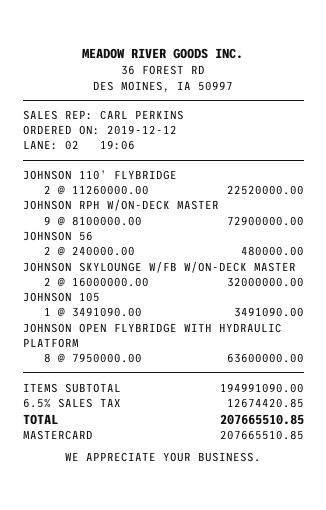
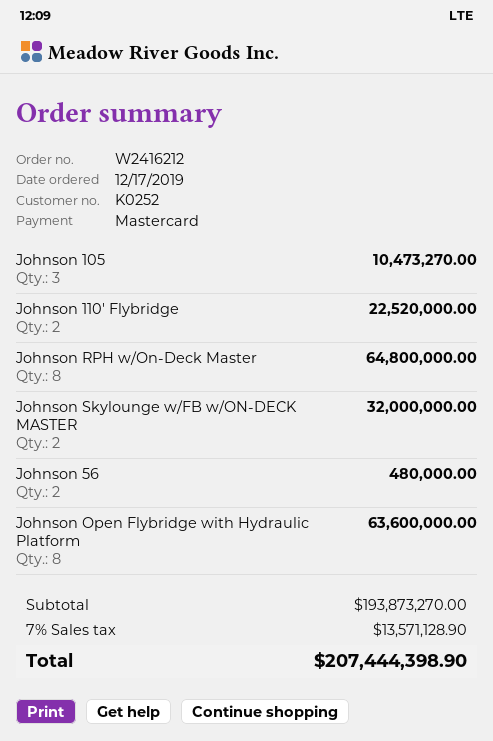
order date: 2019-12-12 -> 2019-12-17
JOHNSON RPH W/ON-DECK MASTER: 9 for 72900000.00 -> 8 for 64800000.00
JOHNSON 105: 1 for 3491090.00 -> 3 for 10473270.00
subtotal: 194991090.00 -> 193873270.00
tax: 6.5% = 12674420.85 -> 7% = 13571128.90
total: 207665510.85 -> 207444398.90

